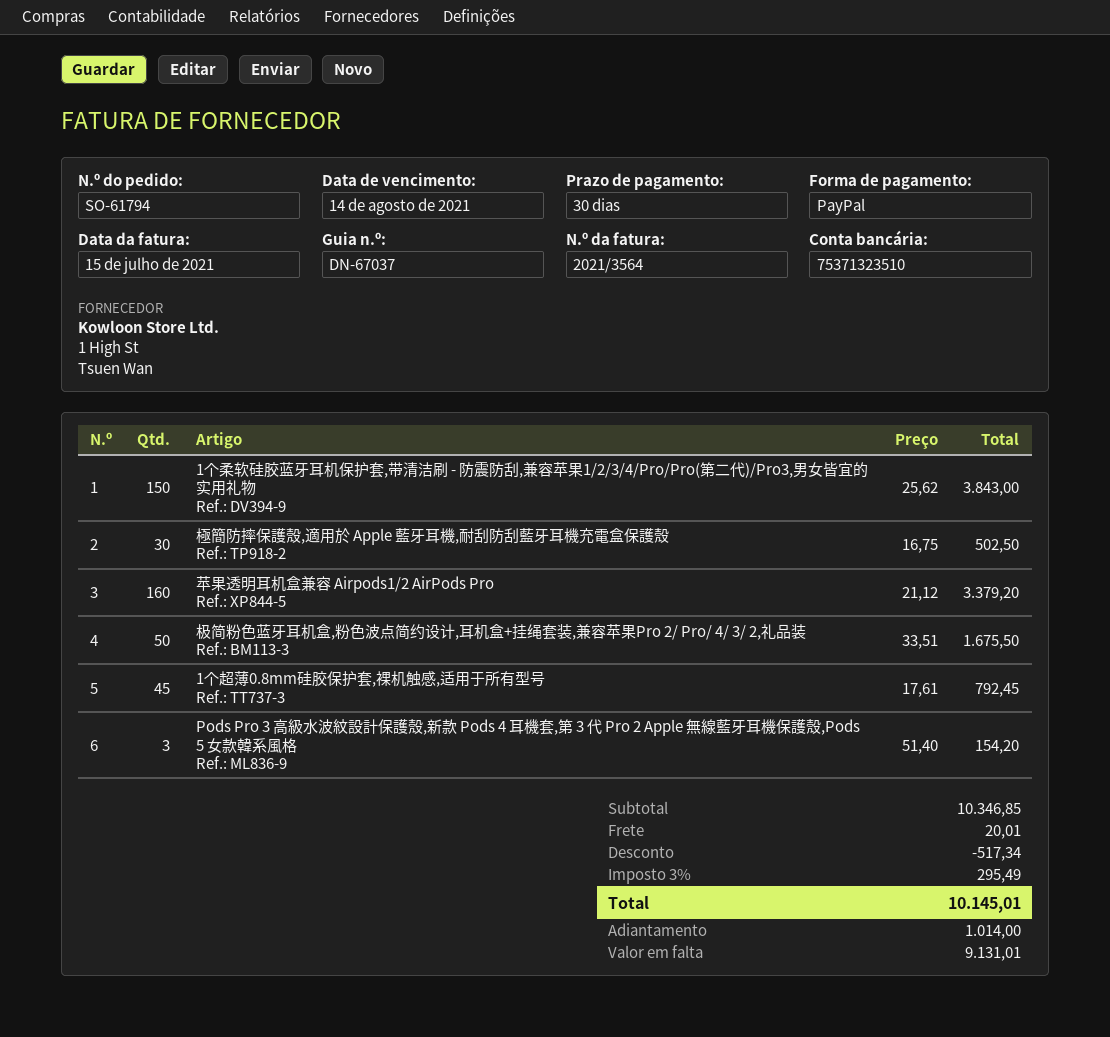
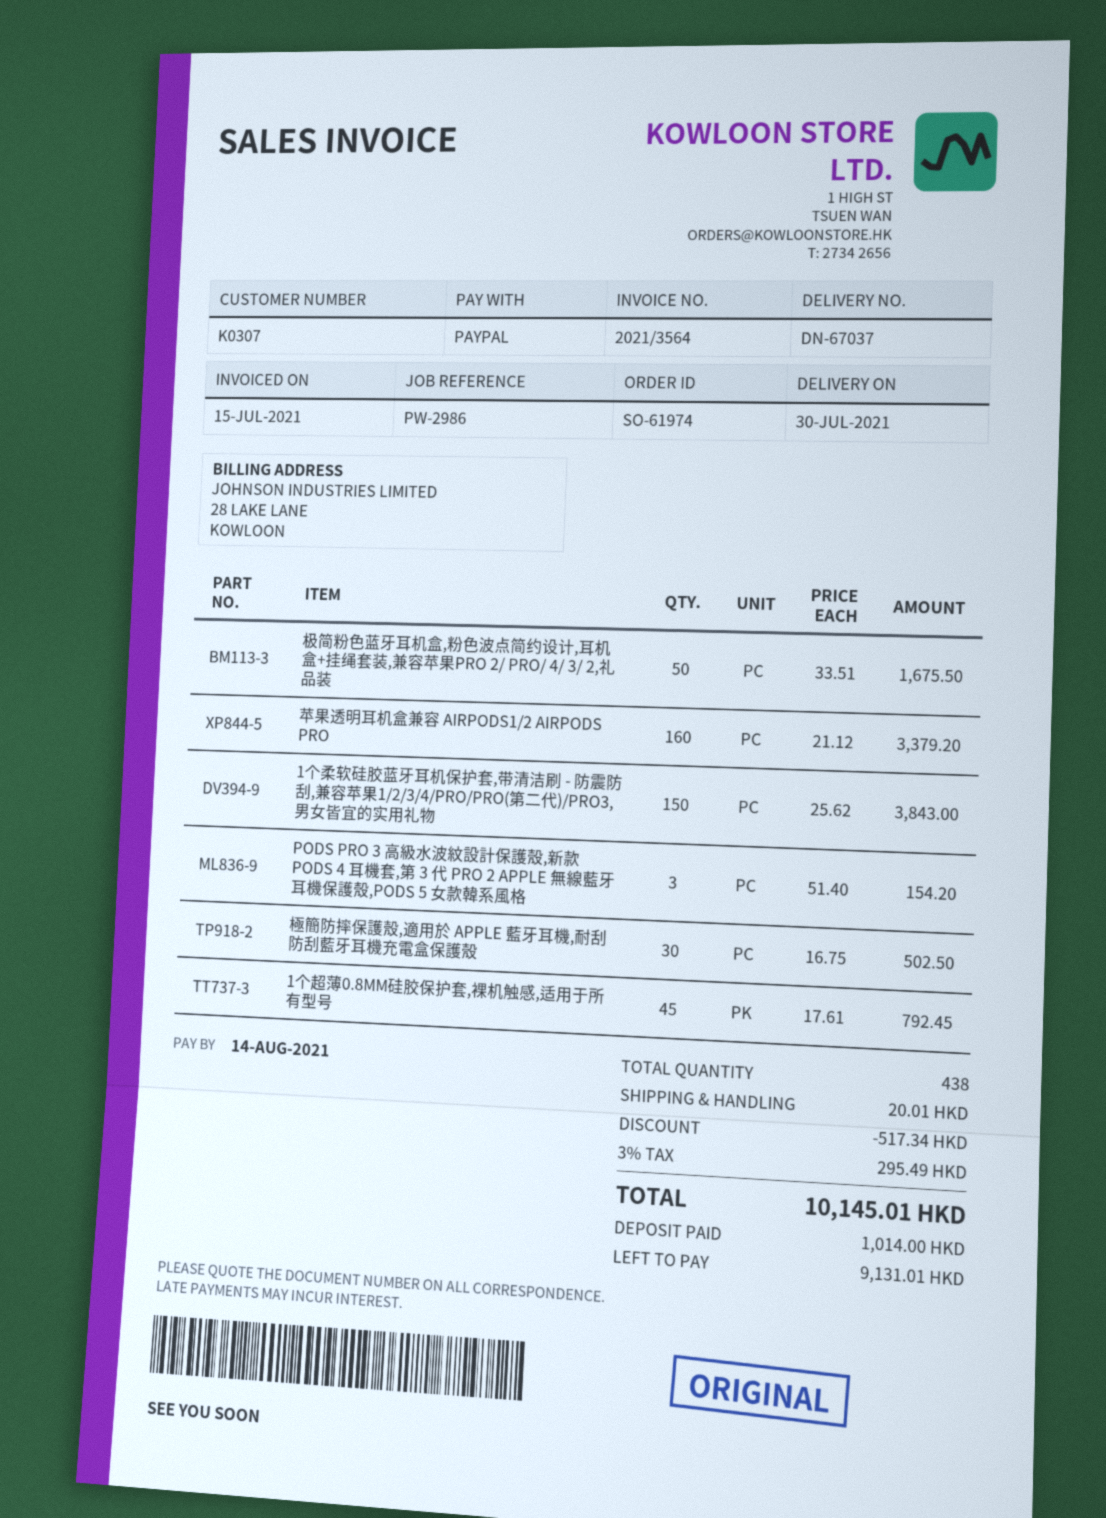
order number: SO-61794 -> SO-61974

